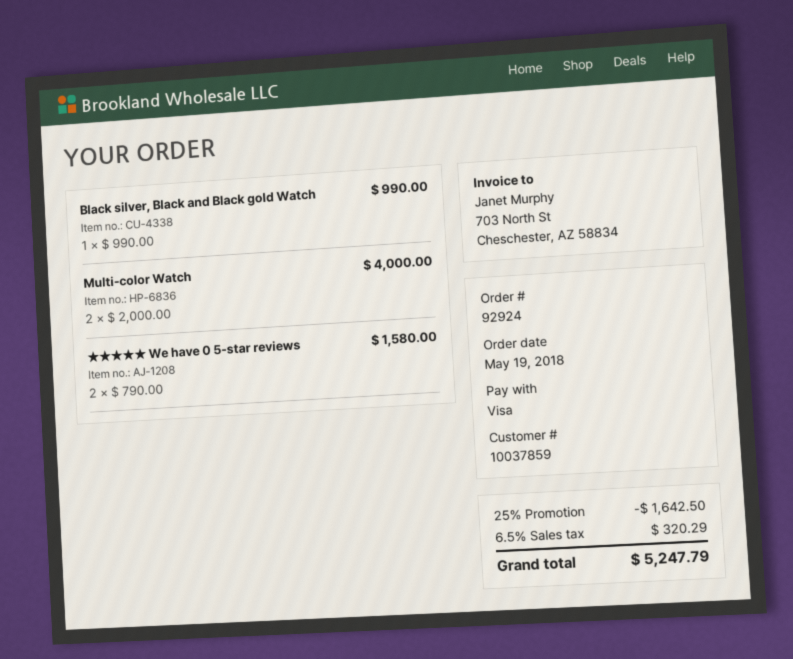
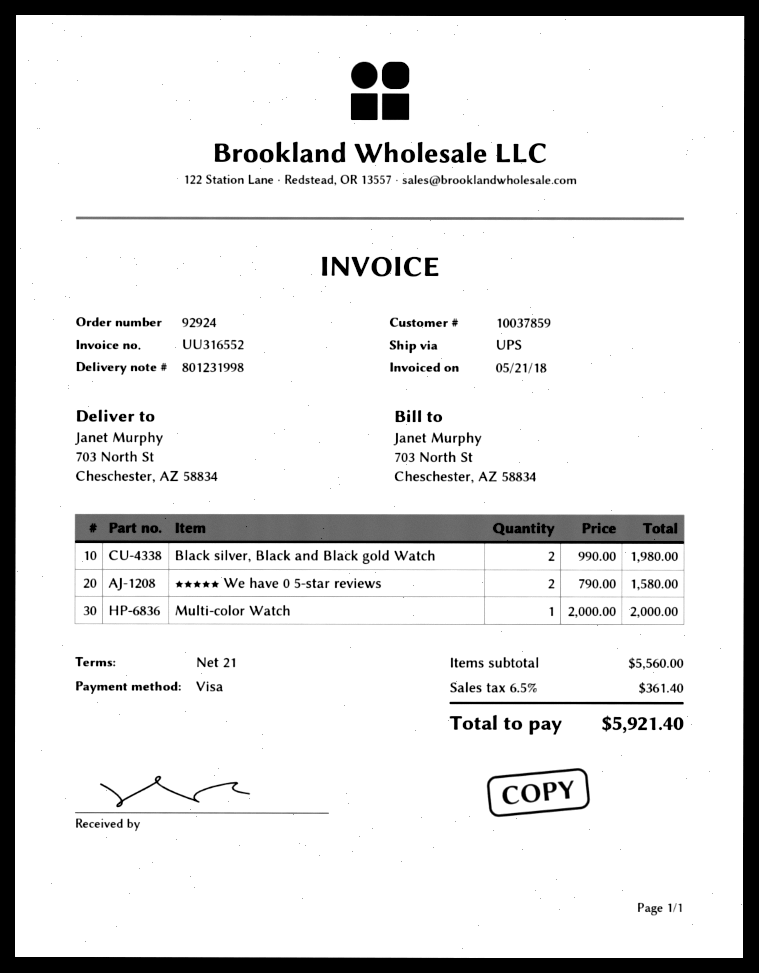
Black silver, Black and Black gold Watch: 1 x 990.00 = 990.00 -> 2 x 990.00 = 1980.00
Multi-color Watch: 2 x 2000.00 = 4000.00 -> 1 x 2000.00 = 2000.00
discount: 25% = 1642.50 -> none
tax: 6.5% = 320.29 -> 6.5% = 361.40
total: 5247.79 -> 5921.40

